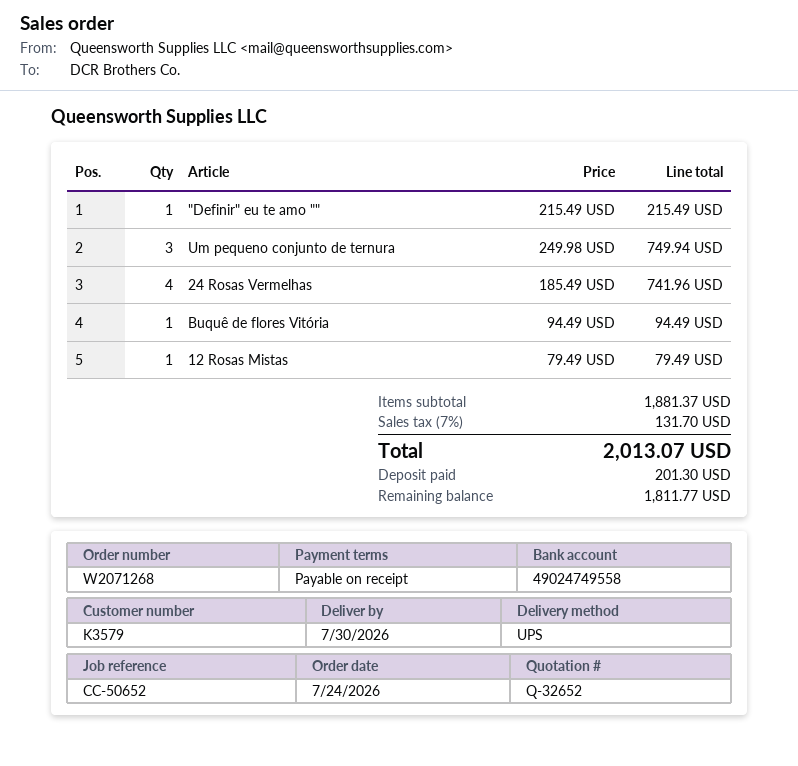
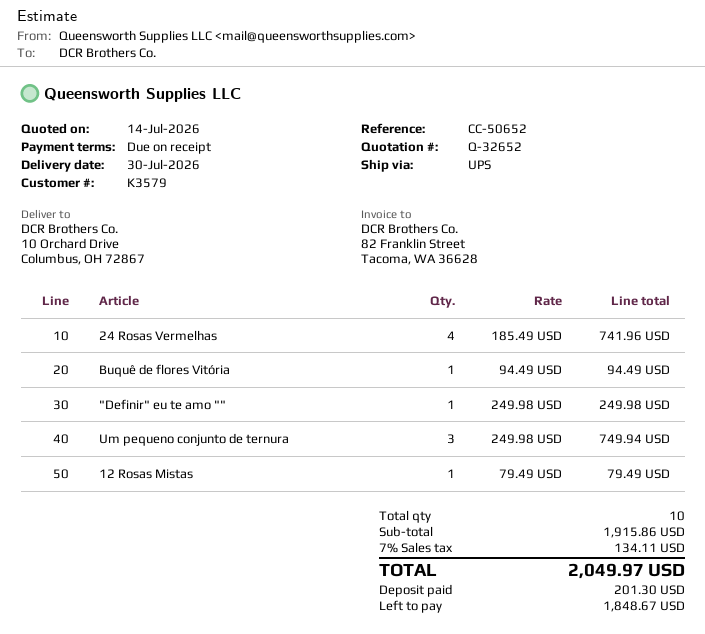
"Definir" eu te amo "": 1 x 215.49 = 215.49 -> 1 x 249.98 = 249.98
subtotal: 1881.37 -> 1915.86
tax: 7% = 131.70 -> 7% = 134.11
total: 2013.07 -> 2049.97
balance: 1811.77 -> 1848.67

